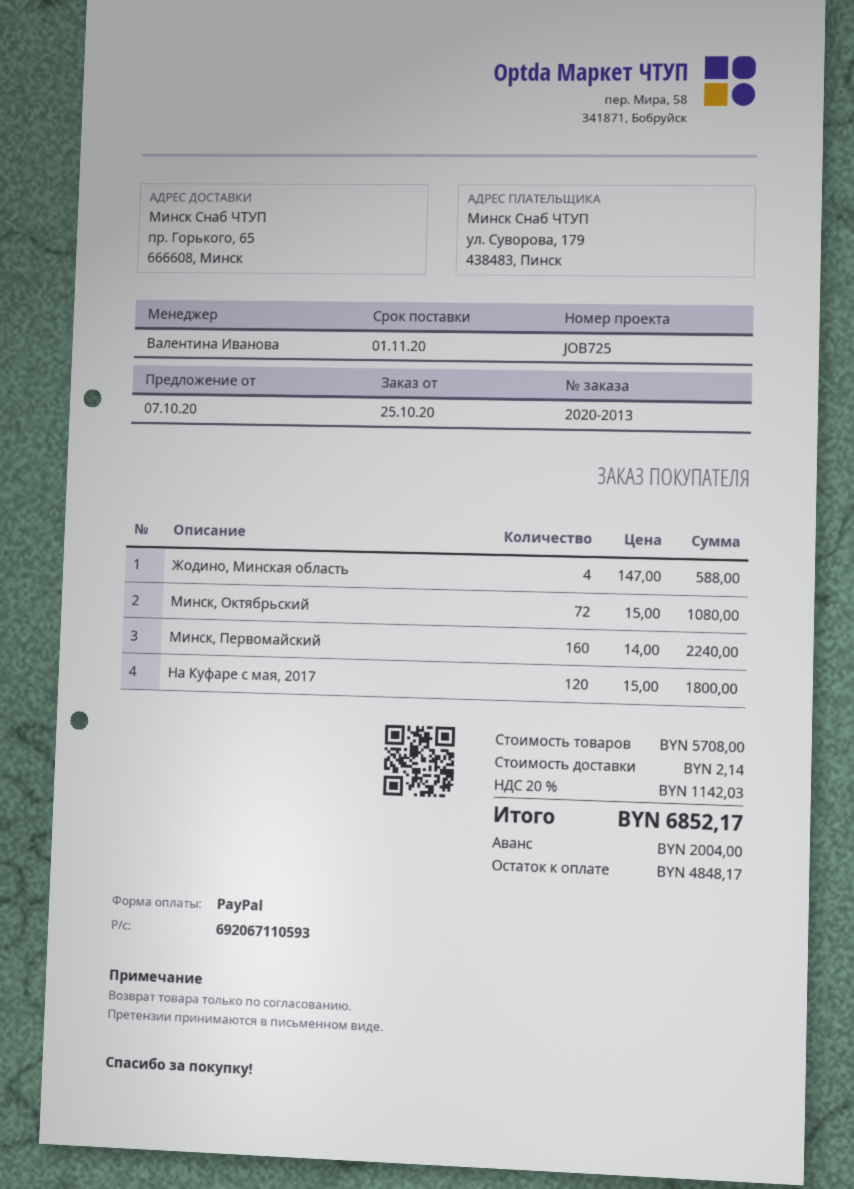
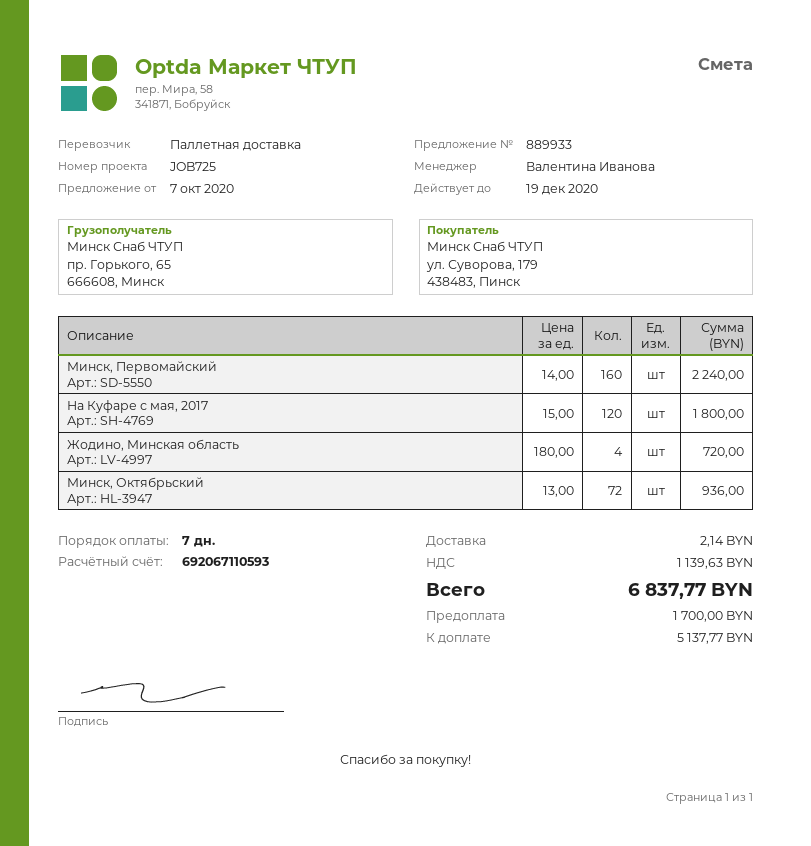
Жодино, Минская область: 4 x 147.00 = 588.00 -> 4 x 180.00 = 720.00
Минск, Октябрьский: 72 x 15.00 = 1080.00 -> 72 x 13.00 = 936.00
tax: 1142.03 -> 1139.63
total: 6852.17 -> 6837.77
deposit: 2004.00 -> 1700.00
balance: 4848.17 -> 5137.77

